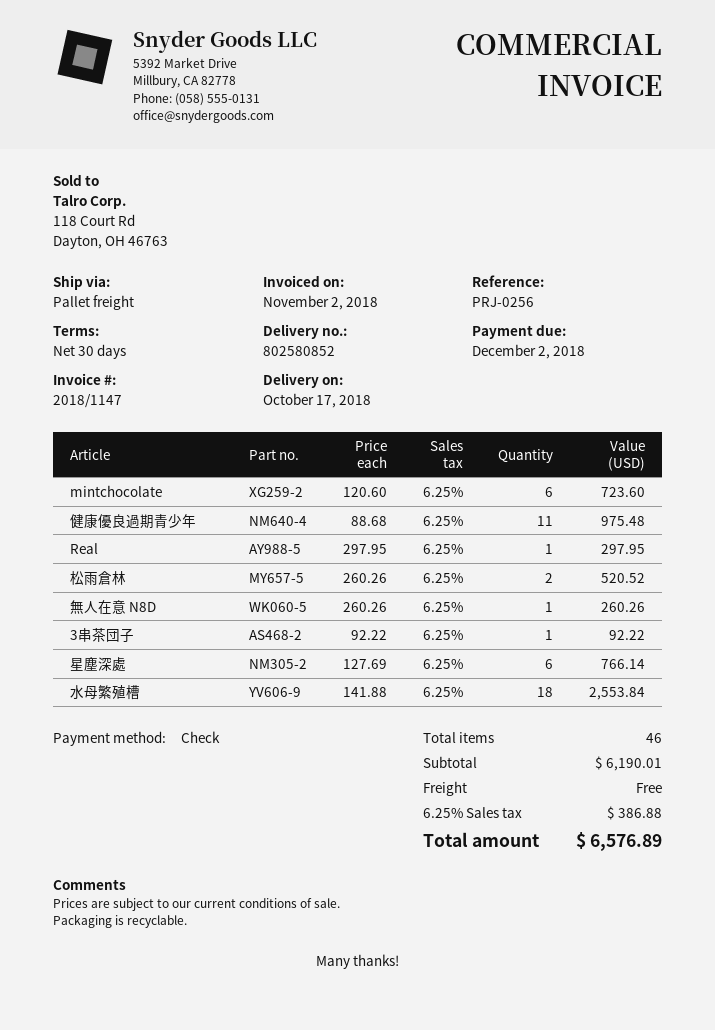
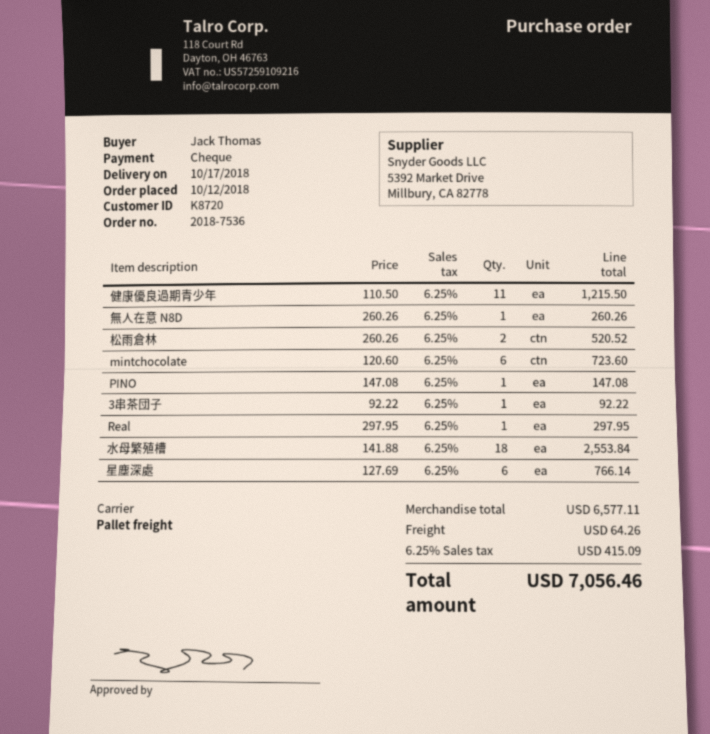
健康優良過期青少年: 11 x 88.68 = 975.48 -> 11 x 110.50 = 1215.50
PINO: none -> 1 x 147.08 = 147.08
subtotal: 6190.01 -> 6577.11
shipping: 0.00 -> 64.26
tax: 6.25% = 386.88 -> 6.25% = 415.09
total: 6576.89 -> 7056.46

